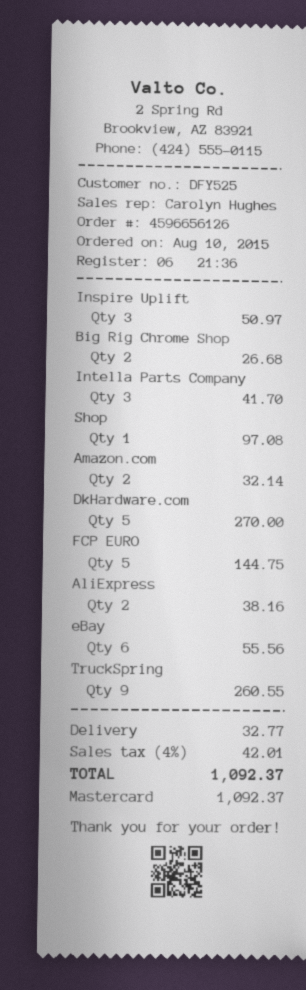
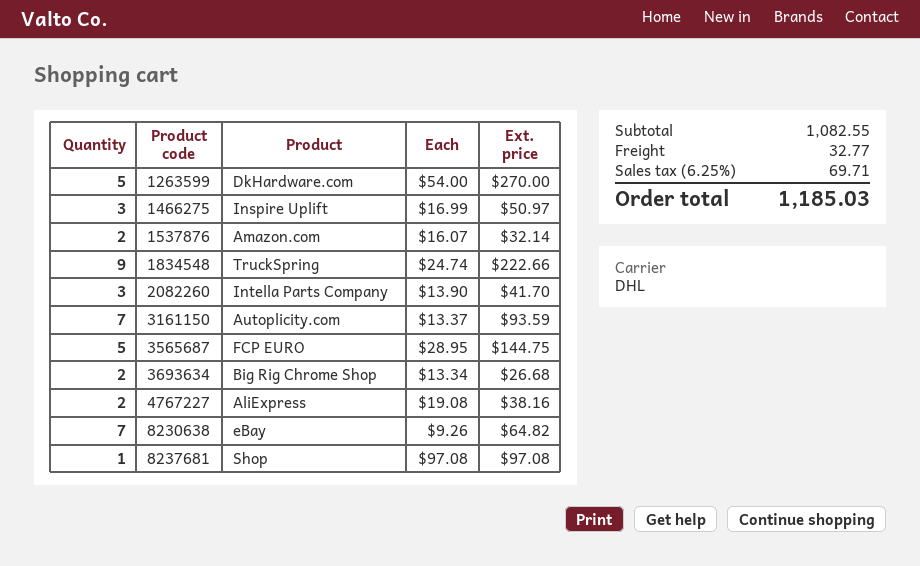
eBay: 6 for 55.56 -> 7 for 64.82
TruckSpring: 9 for 260.55 -> 9 for 222.66
Autoplicity.com: none -> 7 for 93.59
tax: 4% = 42.01 -> 6.25% = 69.71
total: 1092.37 -> 1185.03

